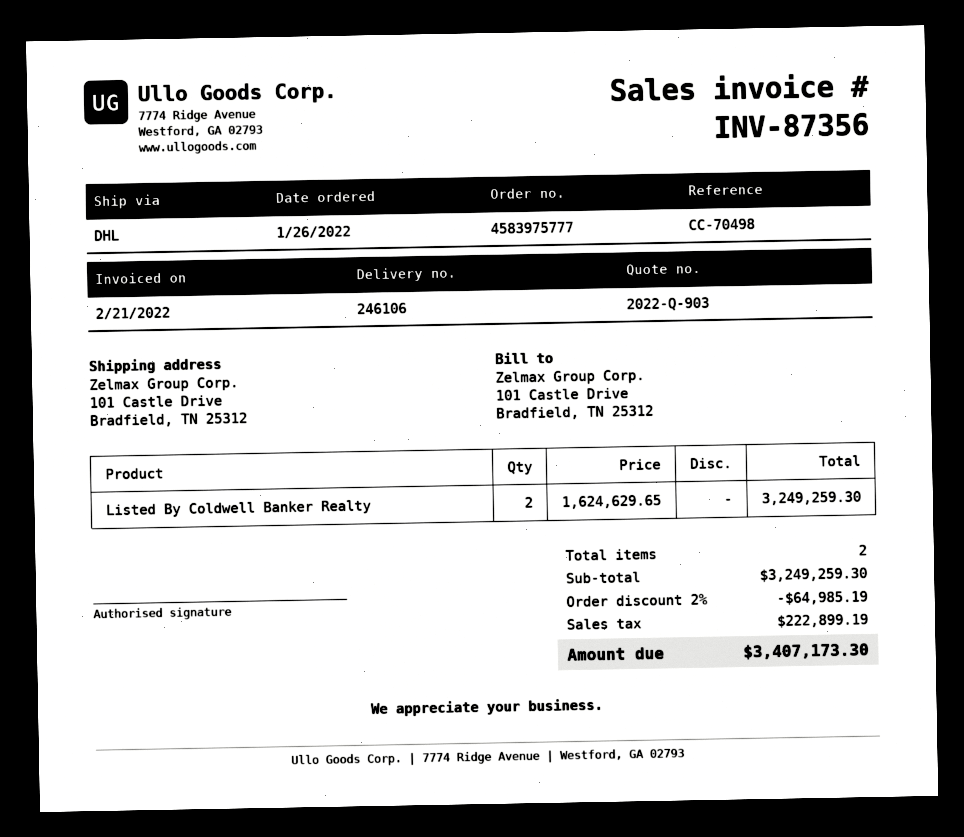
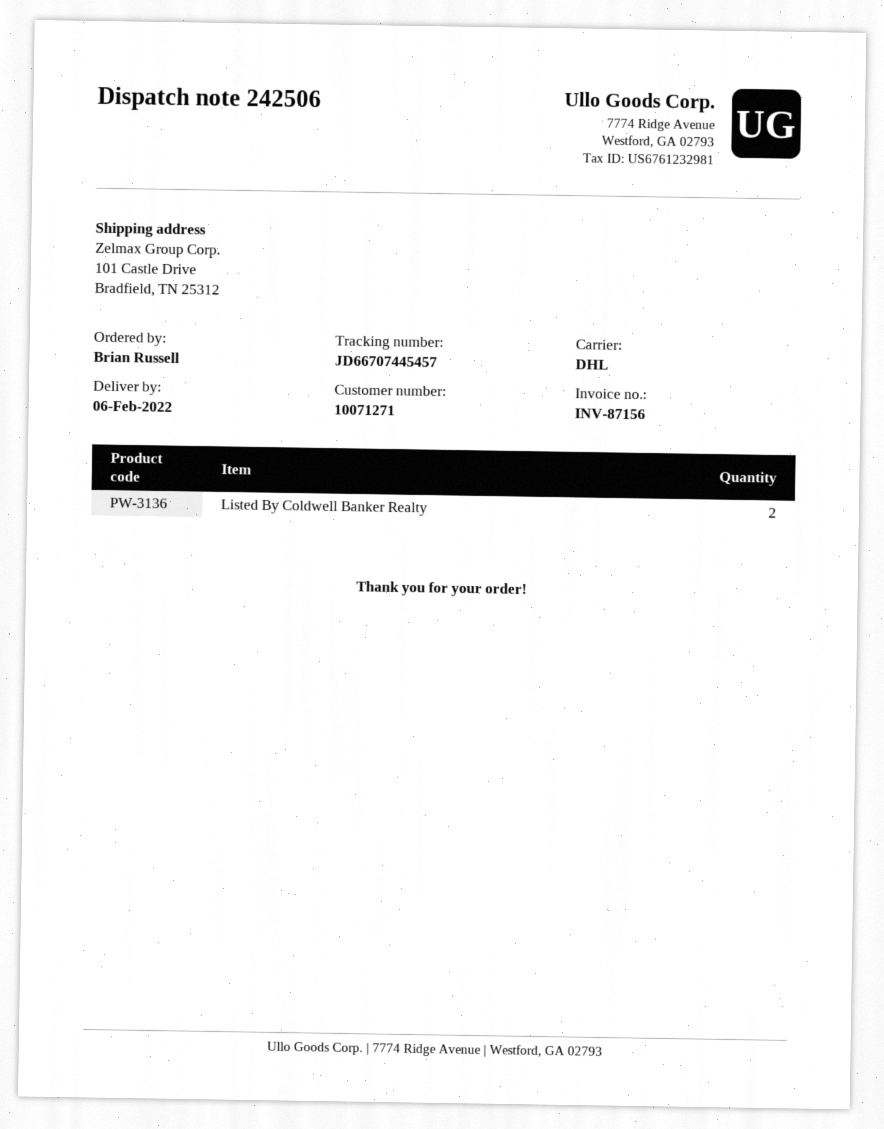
delivery note number: 246106 -> 242506
invoice number: INV-87356 -> INV-87156

